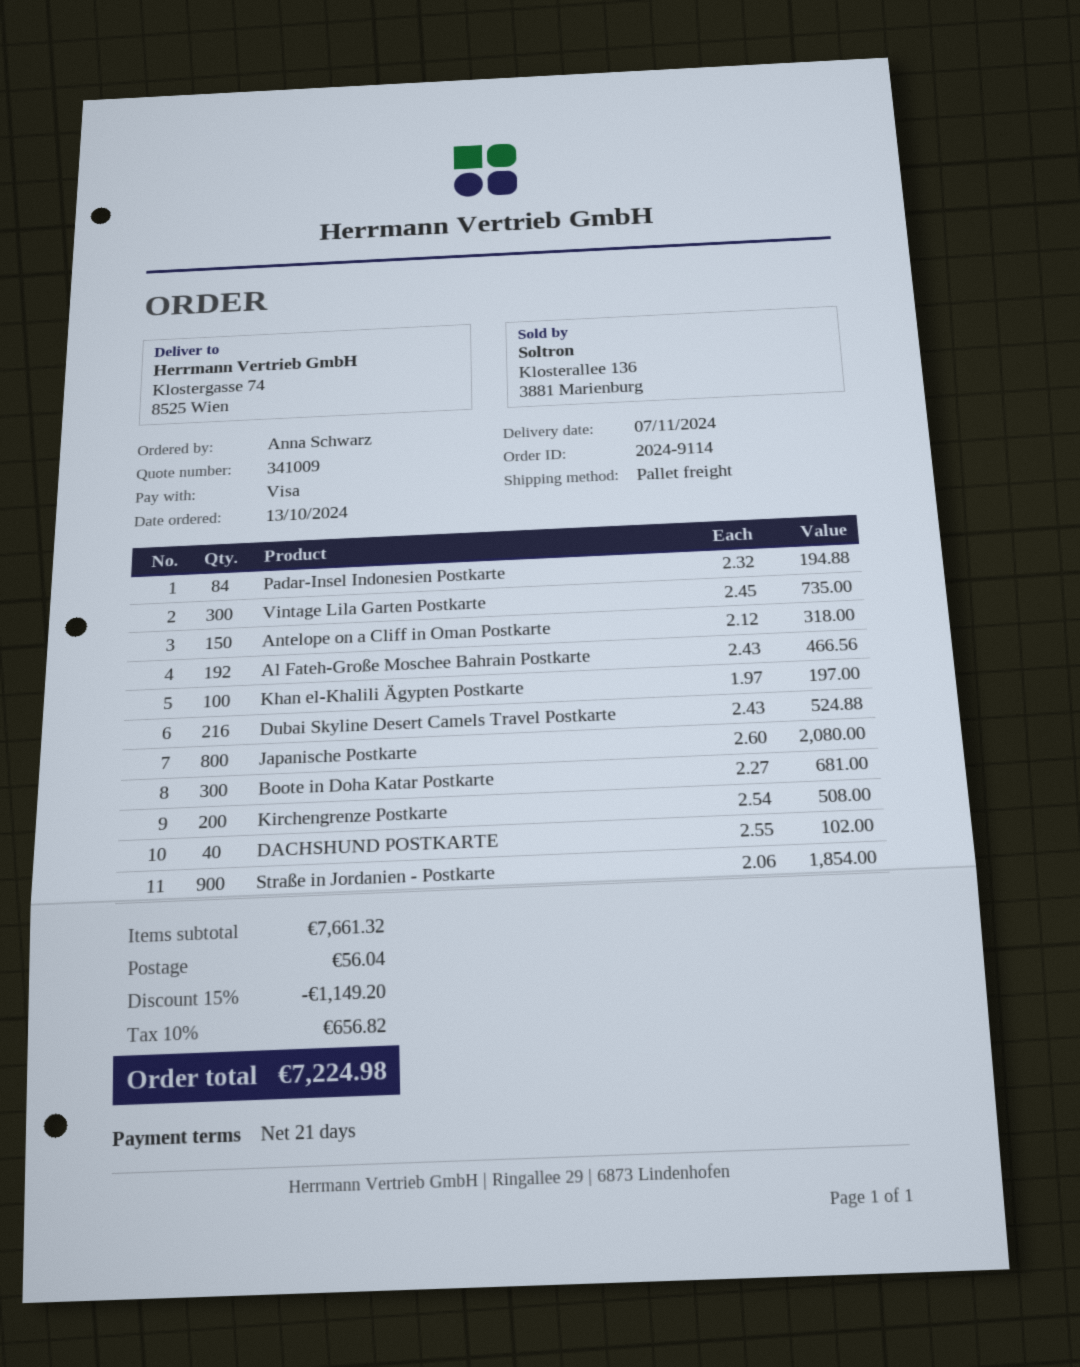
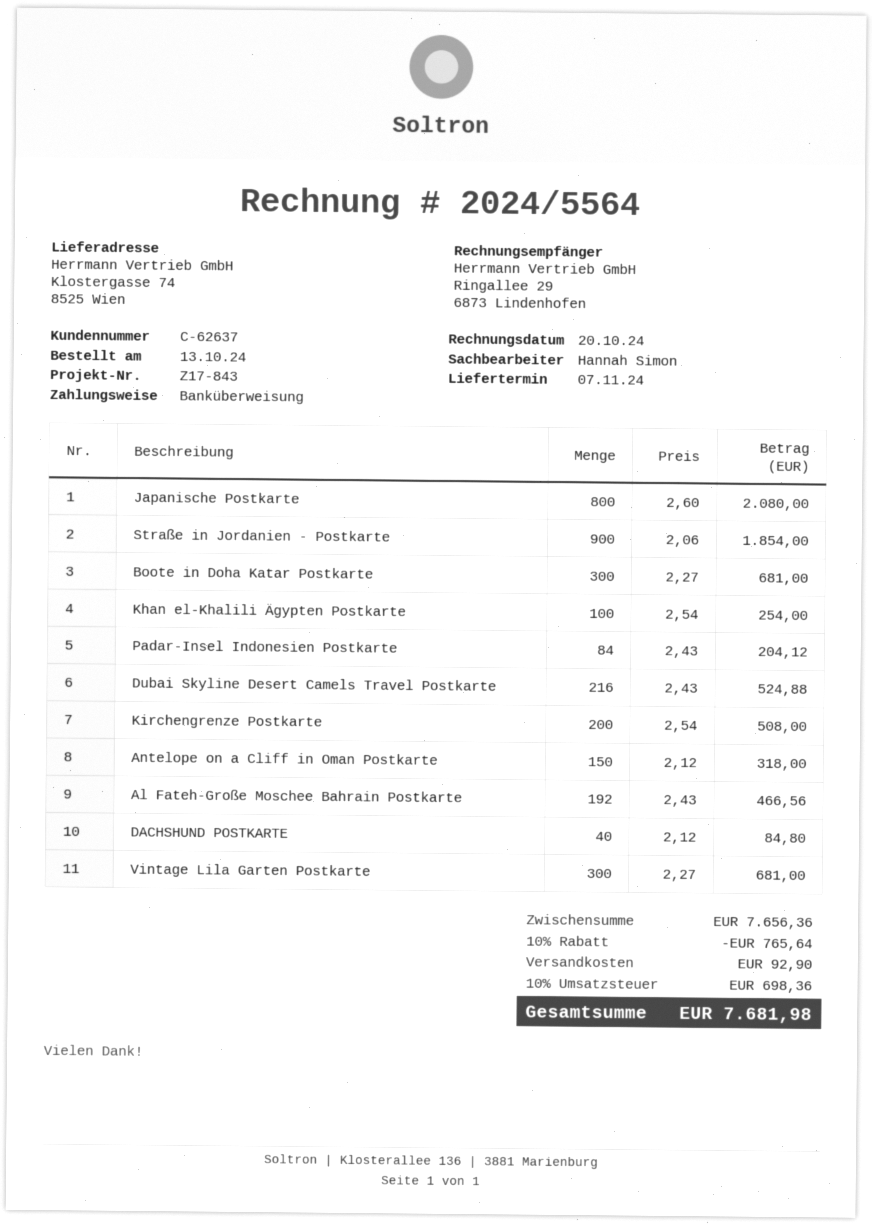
payment method: Visa -> bank transfer
Padar-Insel Indonesien Postkarte: 84 x 2.32 = 194.88 -> 84 x 2.43 = 204.12
Vintage Lila Garten Postkarte: 300 x 2.45 = 735.00 -> 300 x 2.27 = 681.00
Khan el-Khalili Ägypten Postkarte: 100 x 1.97 = 197.00 -> 100 x 2.54 = 254.00
DACHSHUND POSTKARTE: 40 x 2.55 = 102.00 -> 40 x 2.12 = 84.80
subtotal: 7661.32 -> 7656.36
discount: 15% = 1149.20 -> 10% = 765.64
shipping: 56.04 -> 92.90
tax: 10% = 656.82 -> 10% = 698.36
total: 7224.98 -> 7681.98

